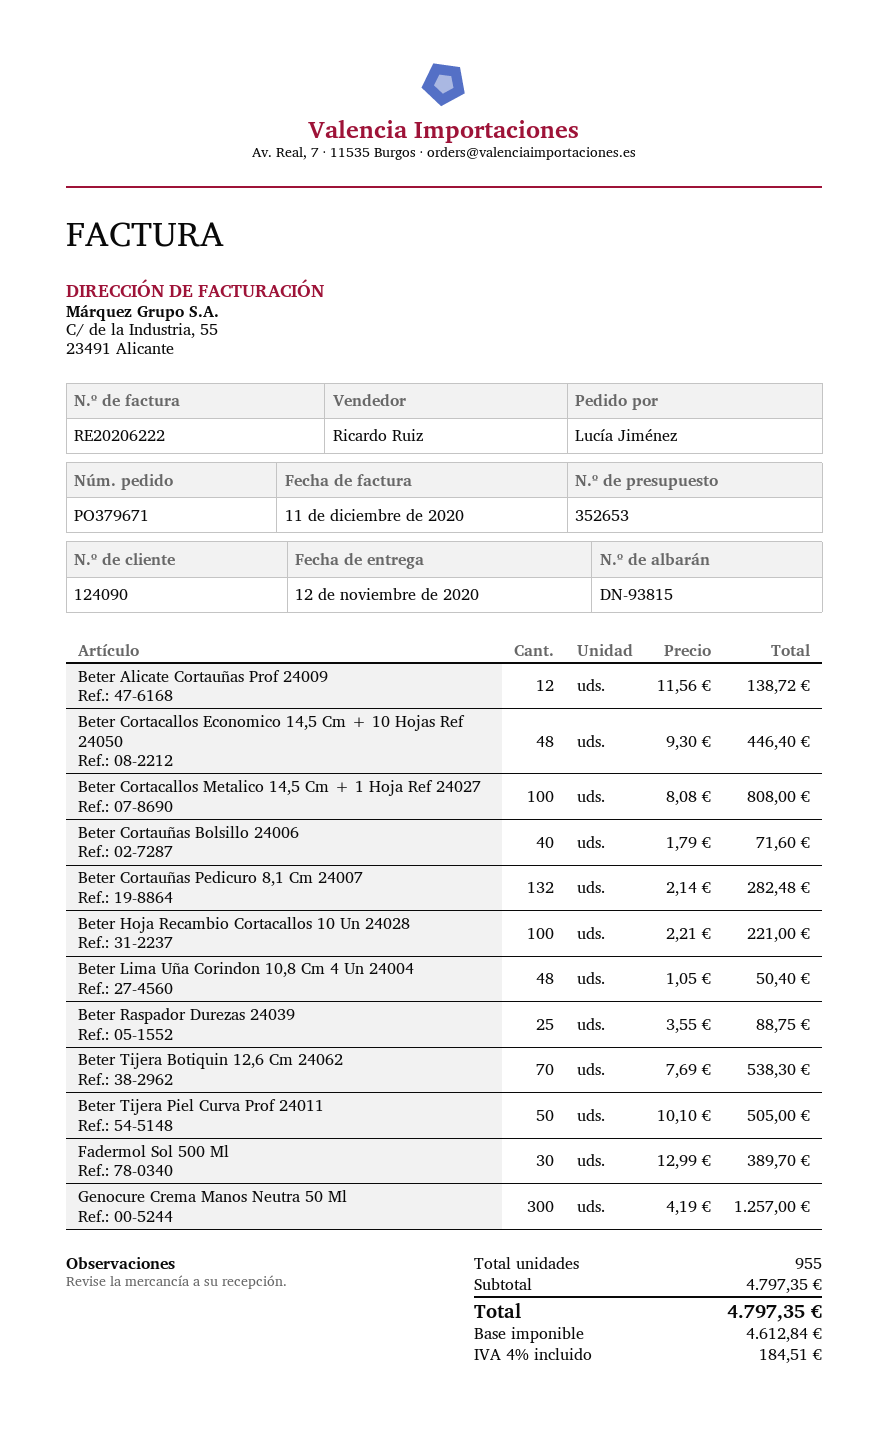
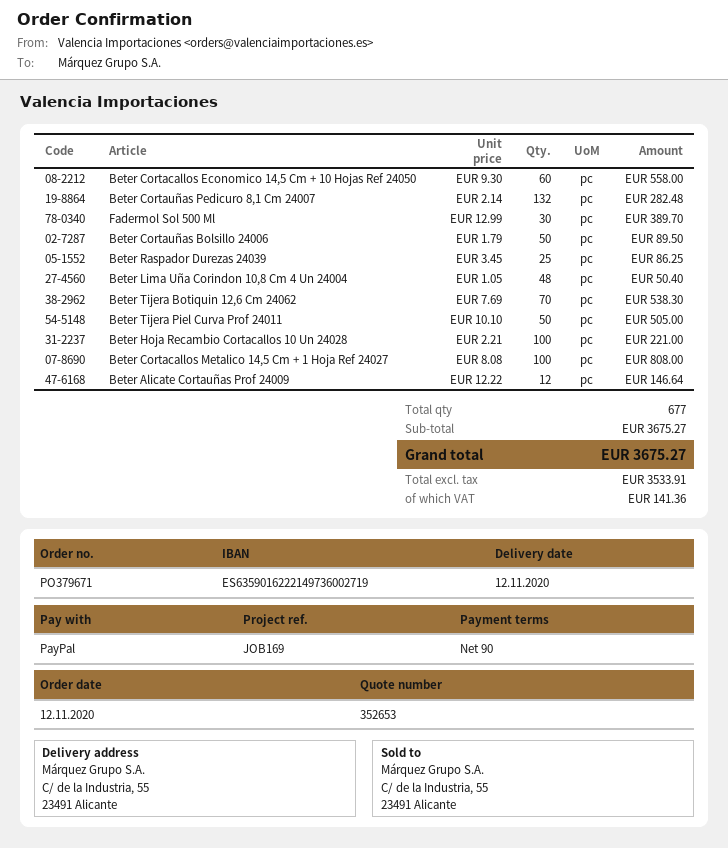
Beter Alicate Cortauñas Prof 24009: 12 x 11.56 = 138.72 -> 12 x 12.22 = 146.64
Beter Cortacallos Economico 14,5 Cm + 10 Hojas Ref 24050: 48 x 9.30 = 446.40 -> 60 x 9.30 = 558.00
Beter Cortauñas Bolsillo 24006: 40 x 1.79 = 71.60 -> 50 x 1.79 = 89.50
Beter Raspador Durezas 24039: 25 x 3.55 = 88.75 -> 25 x 3.45 = 86.25
Genocure Crema Manos Neutra 50 Ml: 300 x 4.19 = 1257.00 -> none
total quantity: 955 -> 677
subtotal: 4797.35 -> 3675.27
net: 4612.84 -> 3533.91
tax: 184.51 -> 141.36
total: 4797.35 -> 3675.27

